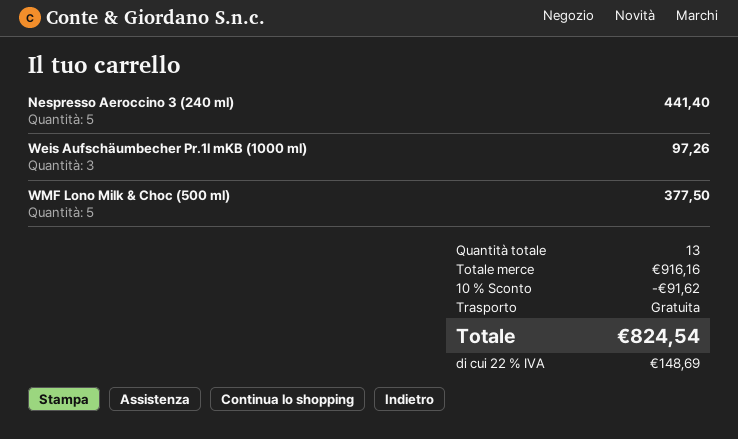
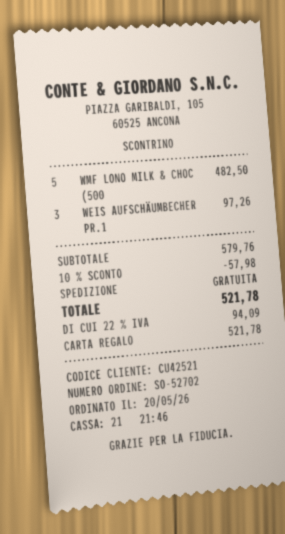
Nespresso Aeroccino 3 (240 ml): 5 for 441.40 -> none
WMF Lono Milk & Choc (500 ml): 5 for 377.50 -> 5 for 482.50
subtotal: 916.16 -> 579.76
discount: 10% = 91.62 -> 10% = 57.98
tax: 22% = 148.69 -> 22% = 94.09
total: 824.54 -> 521.78

